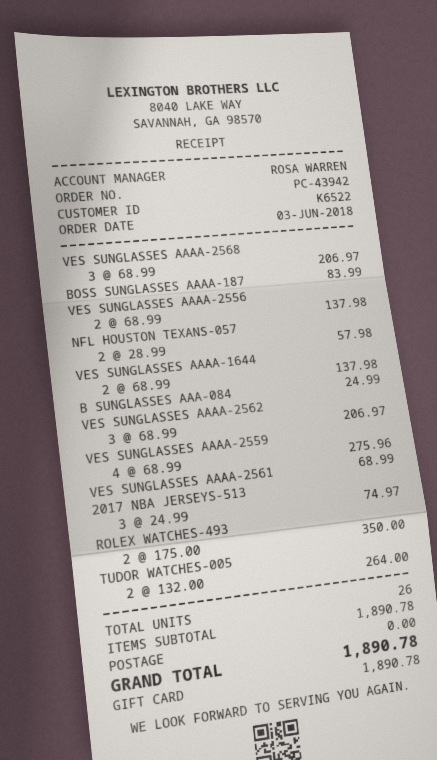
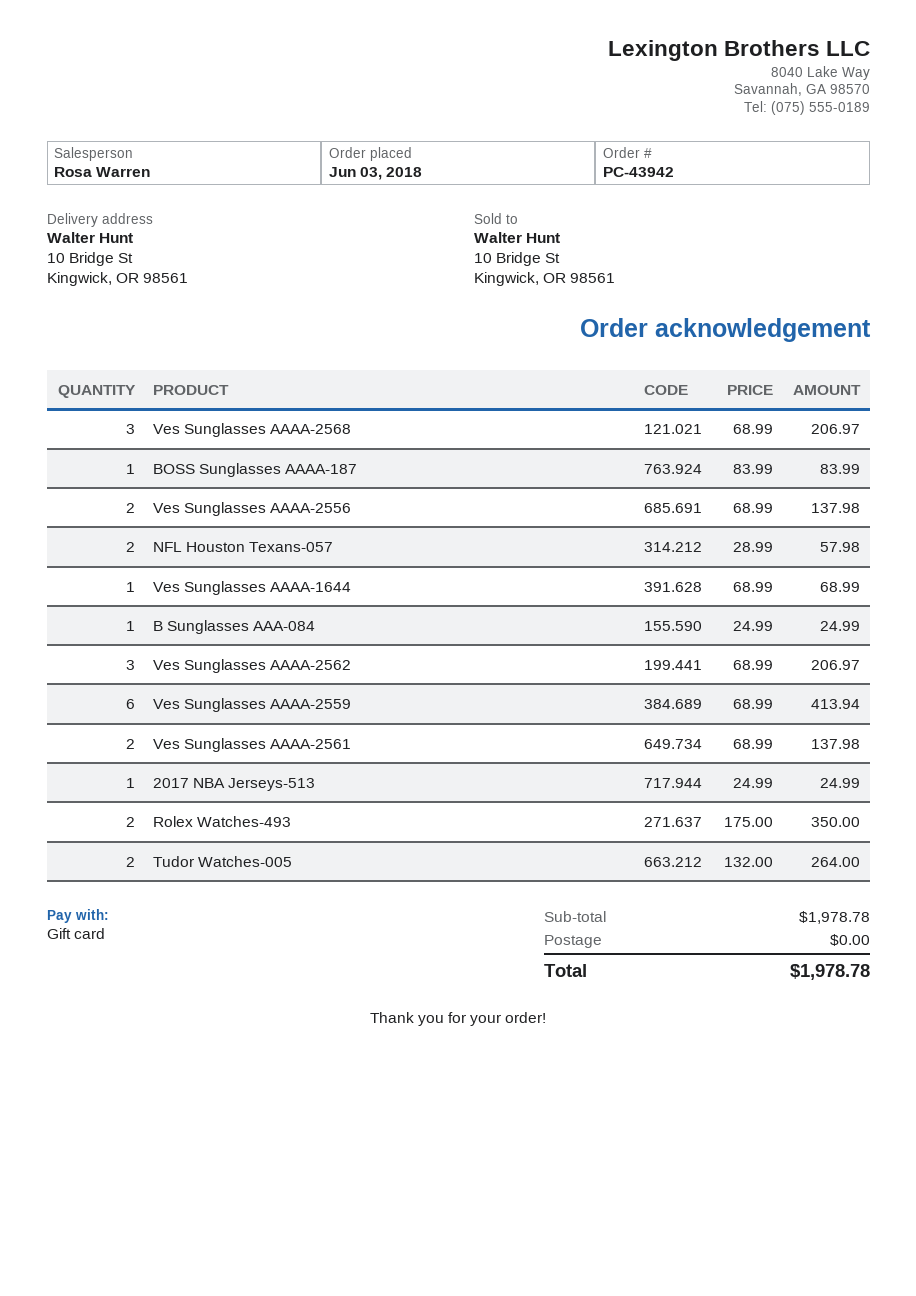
VES SUNGLASSES AAAA-1644: 2 x 68.99 = 137.98 -> 1 x 68.99 = 68.99
VES SUNGLASSES AAAA-2559: 4 x 68.99 = 275.96 -> 6 x 68.99 = 413.94
VES SUNGLASSES AAAA-2561: 1 x 68.99 = 68.99 -> 2 x 68.99 = 137.98
2017 NBA JERSEYS-513: 3 x 24.99 = 74.97 -> 1 x 24.99 = 24.99
subtotal: 1890.78 -> 1978.78
total: 1890.78 -> 1978.78

